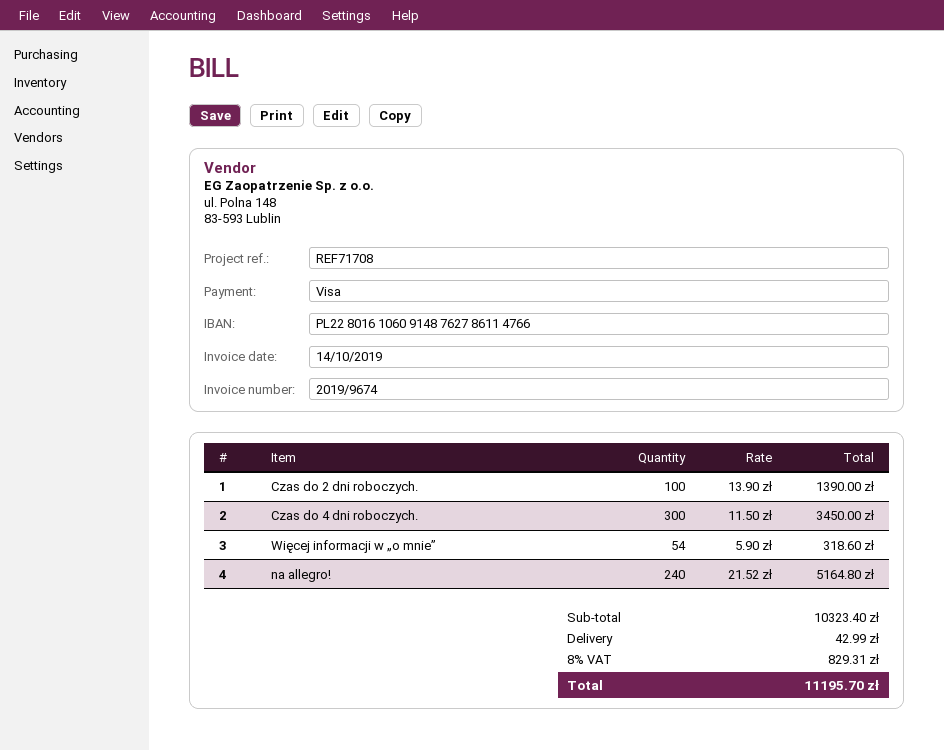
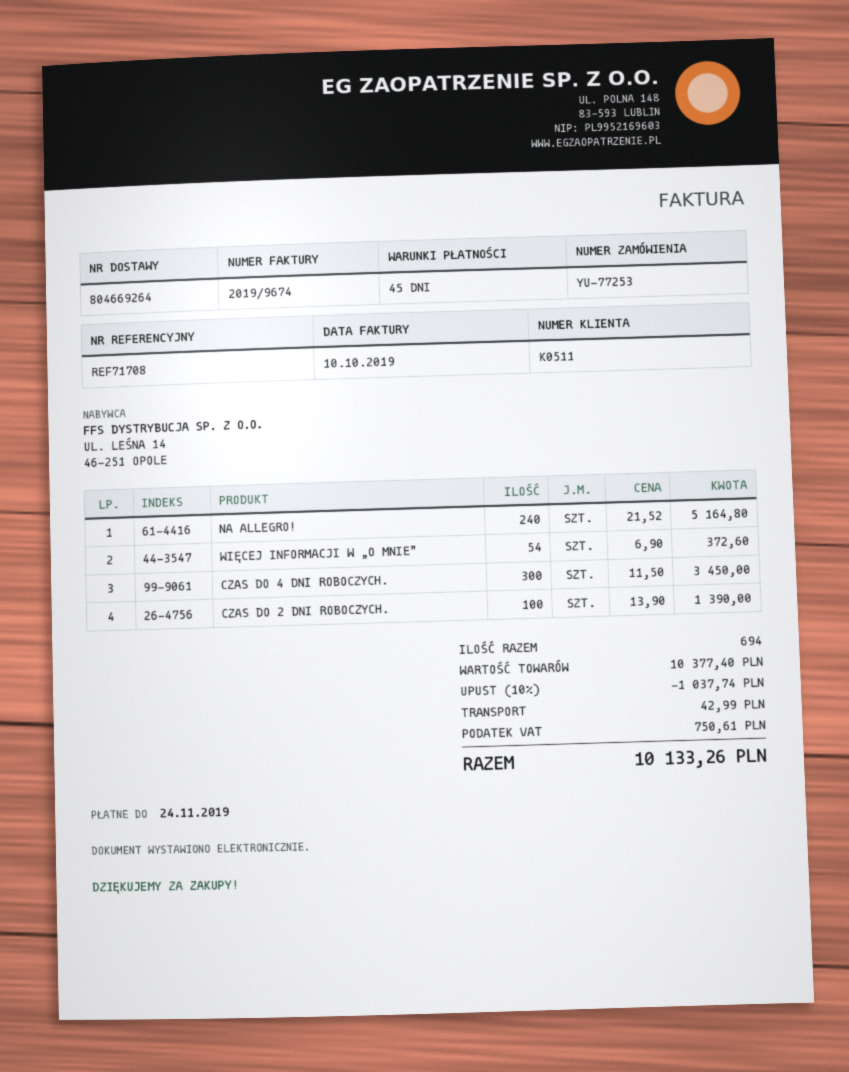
invoice date: 2019-10-14 -> 2019-10-10
Więcej informacji w „o mnie”: 54 x 5.90 = 318.60 -> 54 x 6.90 = 372.60
subtotal: 10323.40 -> 10377.40
discount: none -> 10% = 1037.74
tax: 829.31 -> 750.61
total: 11195.70 -> 10133.26

